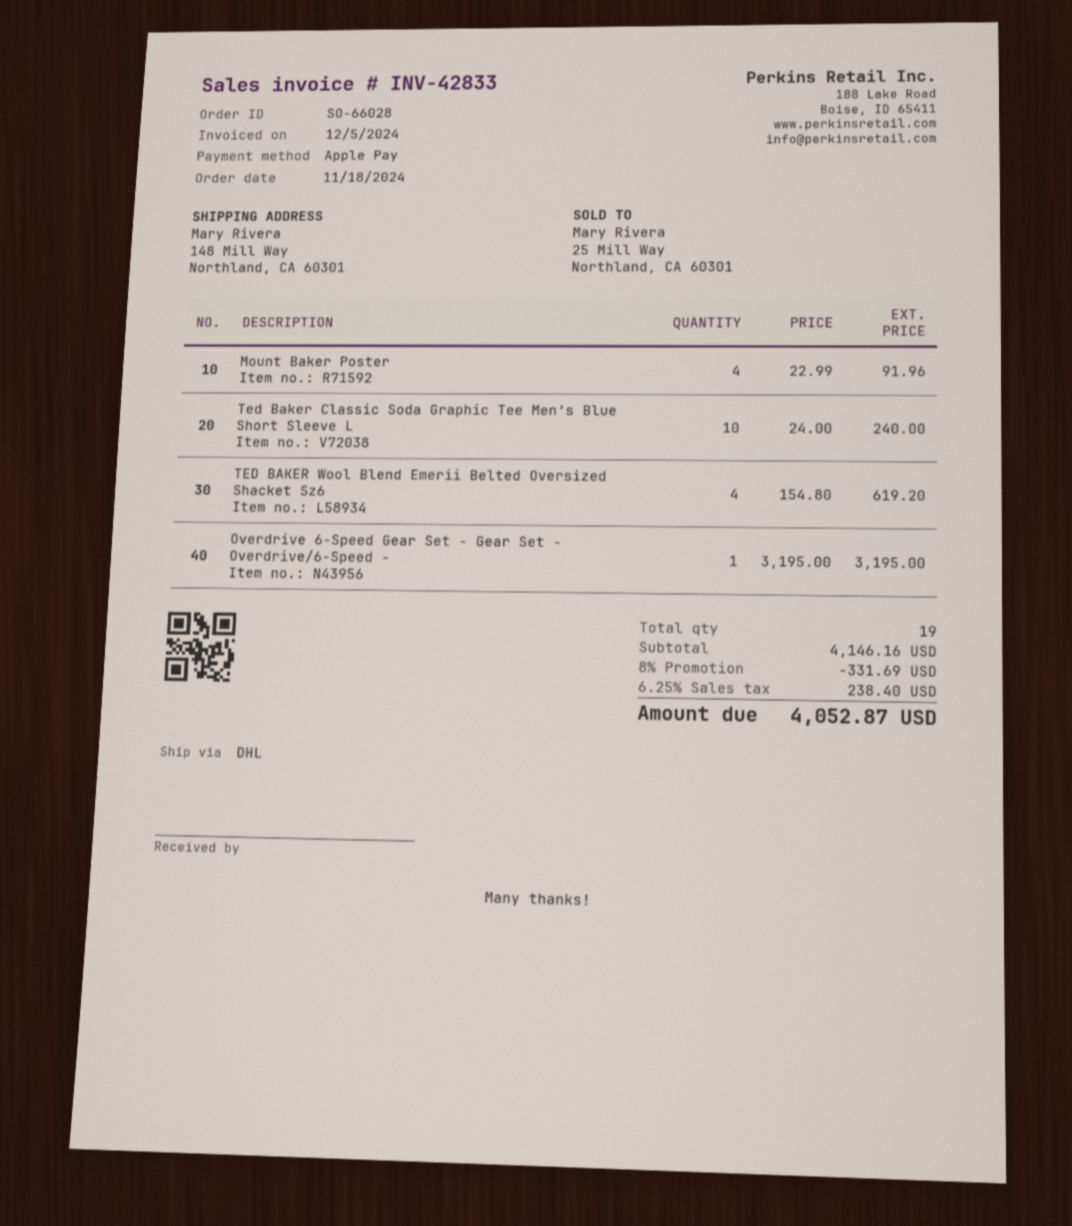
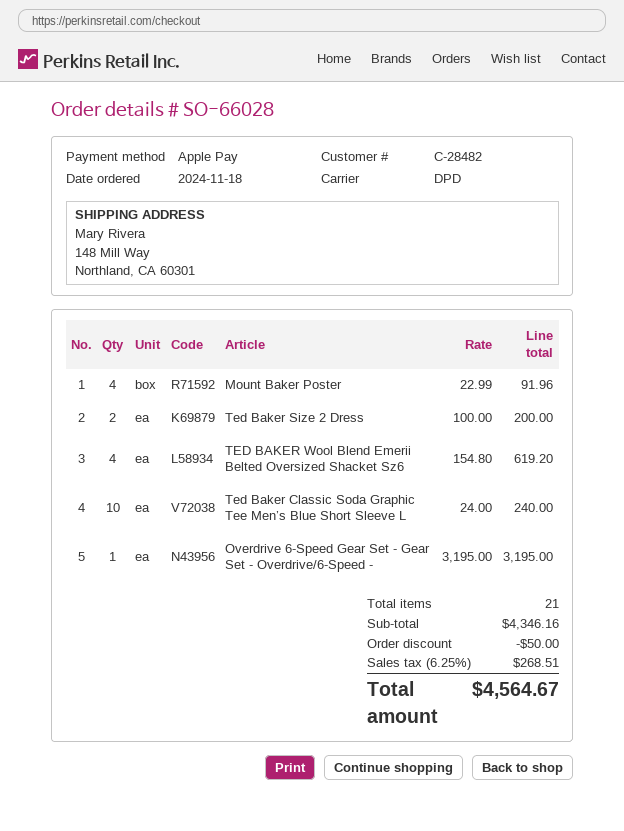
shipping method: DHL -> DPD
Ted Baker Size 2 Dress: none -> 2 x 100.00 = 200.00
total quantity: 19 -> 21
subtotal: 4146.16 -> 4346.16
discount: 331.69 -> 50.00
tax: 6.25% = 238.40 -> 6.25% = 268.51
total: 4052.87 -> 4564.67

